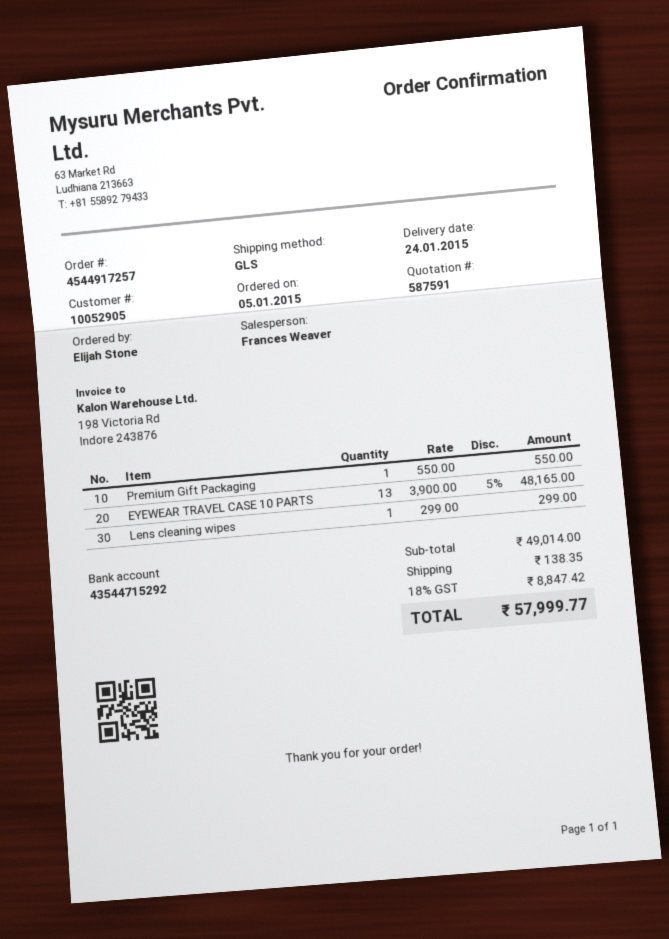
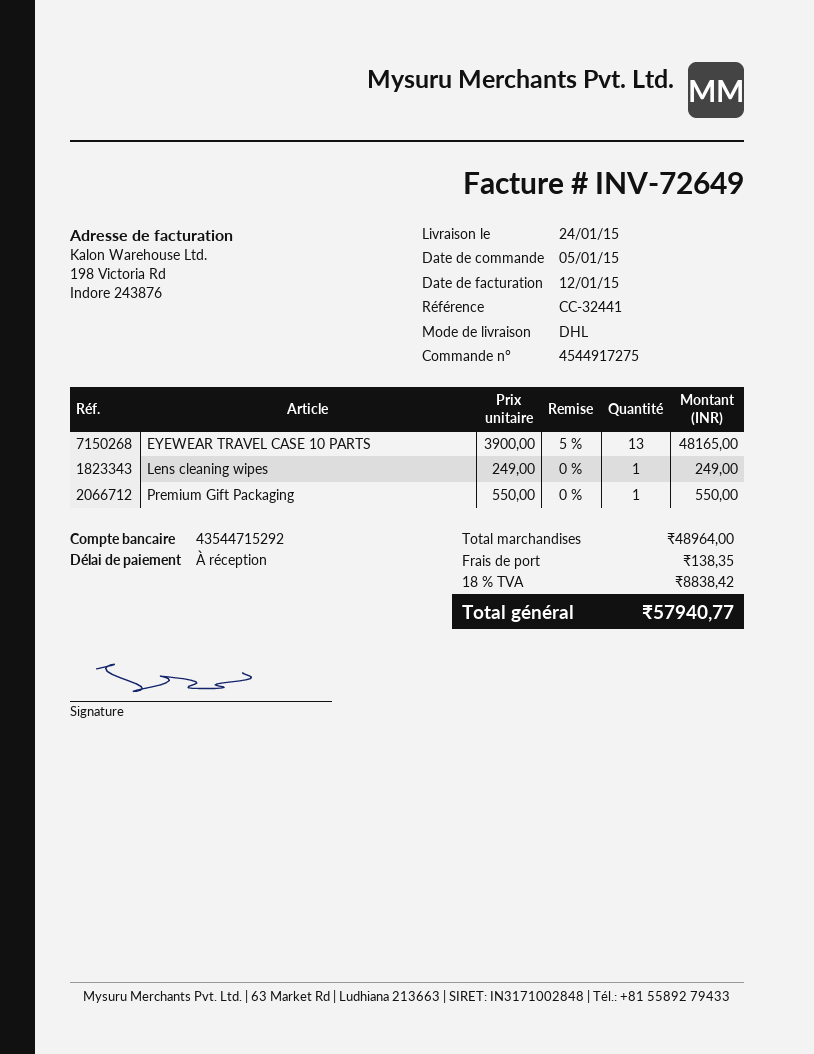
order number: 4544917257 -> 4544917275
shipping method: GLS -> DHL
Lens cleaning wipes: 1 x 299.00 = 299.00 -> 1 x 249.00 = 249.00
subtotal: 49014.00 -> 48964.00
tax: 18% = 8847.42 -> 18% = 8838.42
total: 57999.77 -> 57940.77

